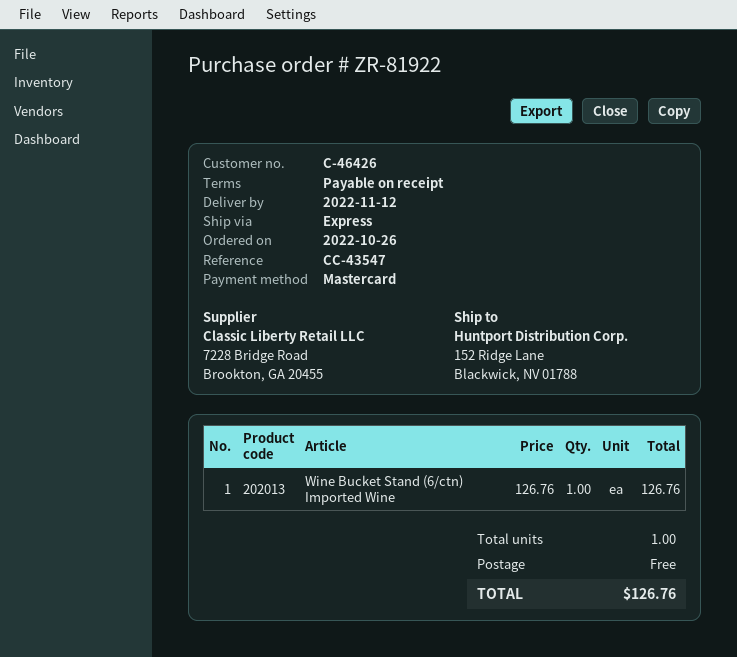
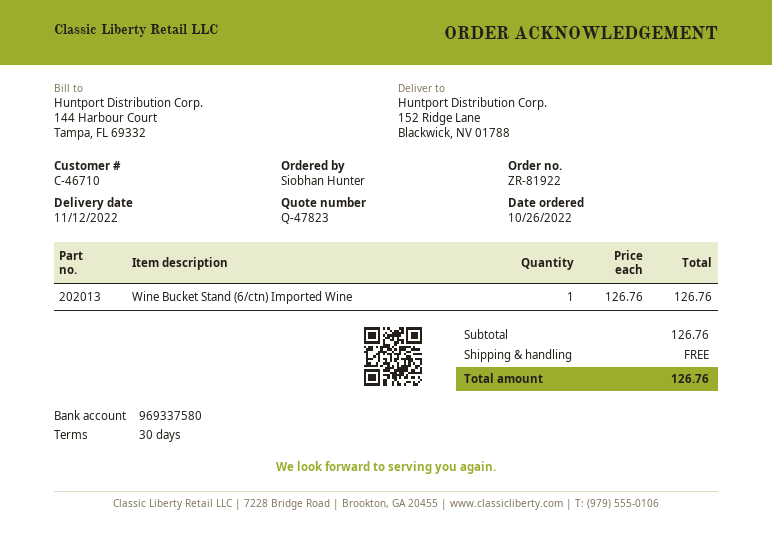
payment terms: on receipt -> 30 days
customer number: C-46426 -> C-46710

